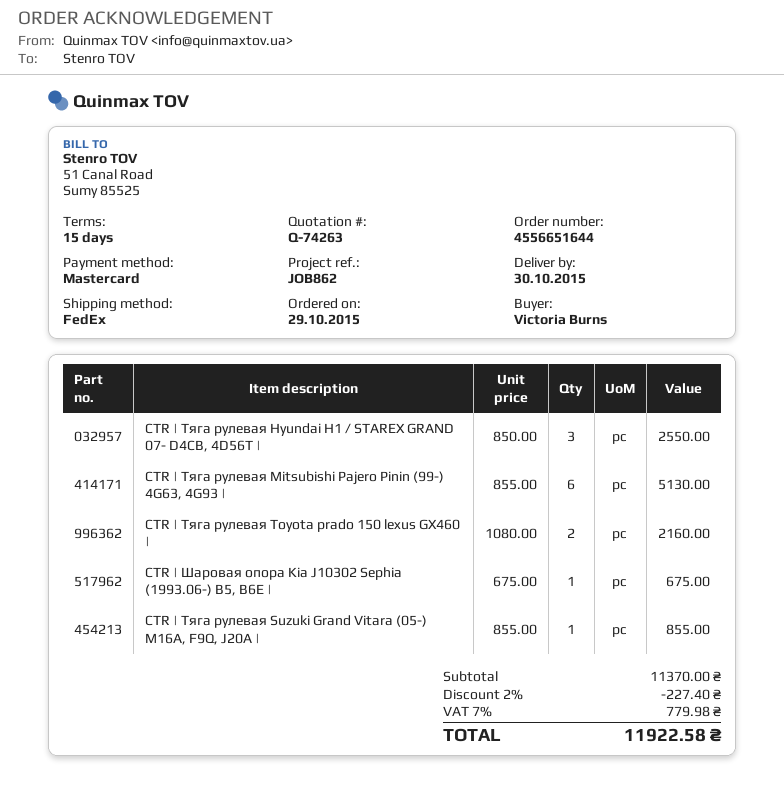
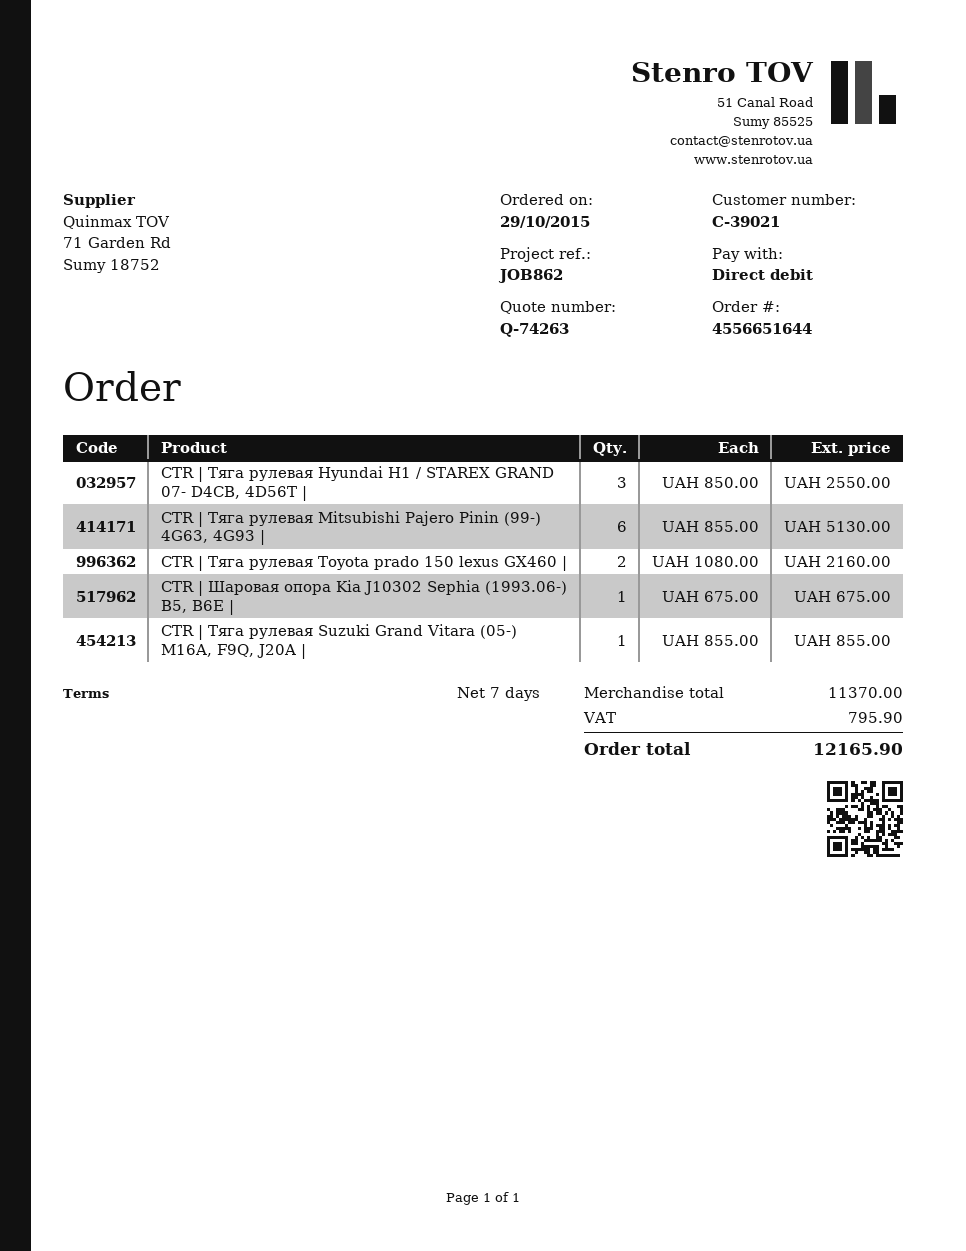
payment terms: 15 days -> 7 days
payment method: Mastercard -> direct debit
discount: 2% = 227.40 -> none
tax: 779.98 -> 795.90
total: 11922.58 -> 12165.90

